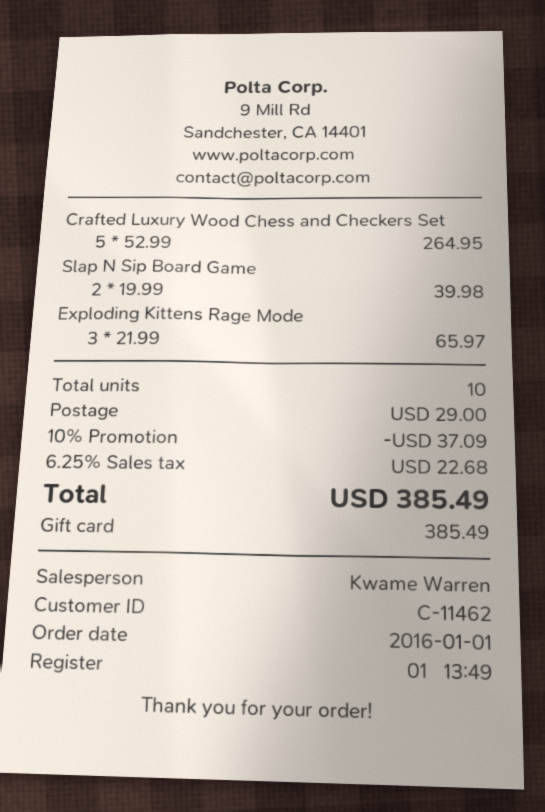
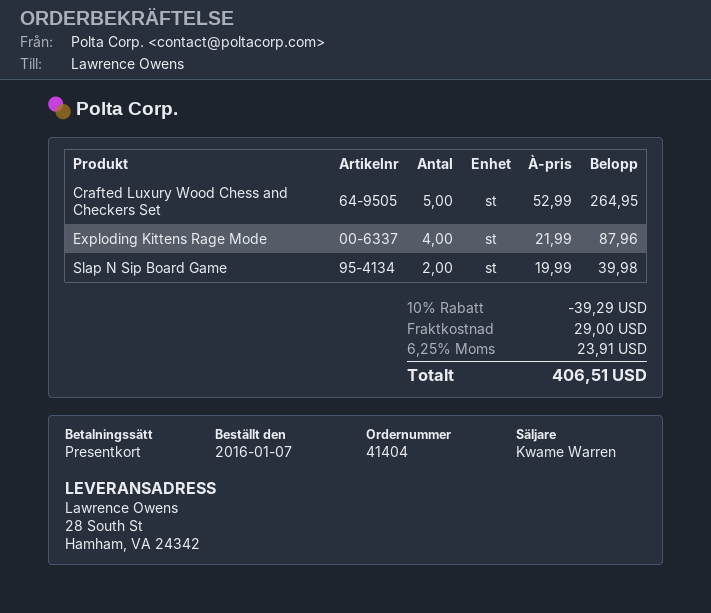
order date: 2016-01-01 -> 2016-01-07
Exploding Kittens Rage Mode: 3 x 21.99 = 65.97 -> 4 x 21.99 = 87.96
discount: 10% = 37.09 -> 10% = 39.29
tax: 6.25% = 22.68 -> 6.25% = 23.91
total: 385.49 -> 406.51

